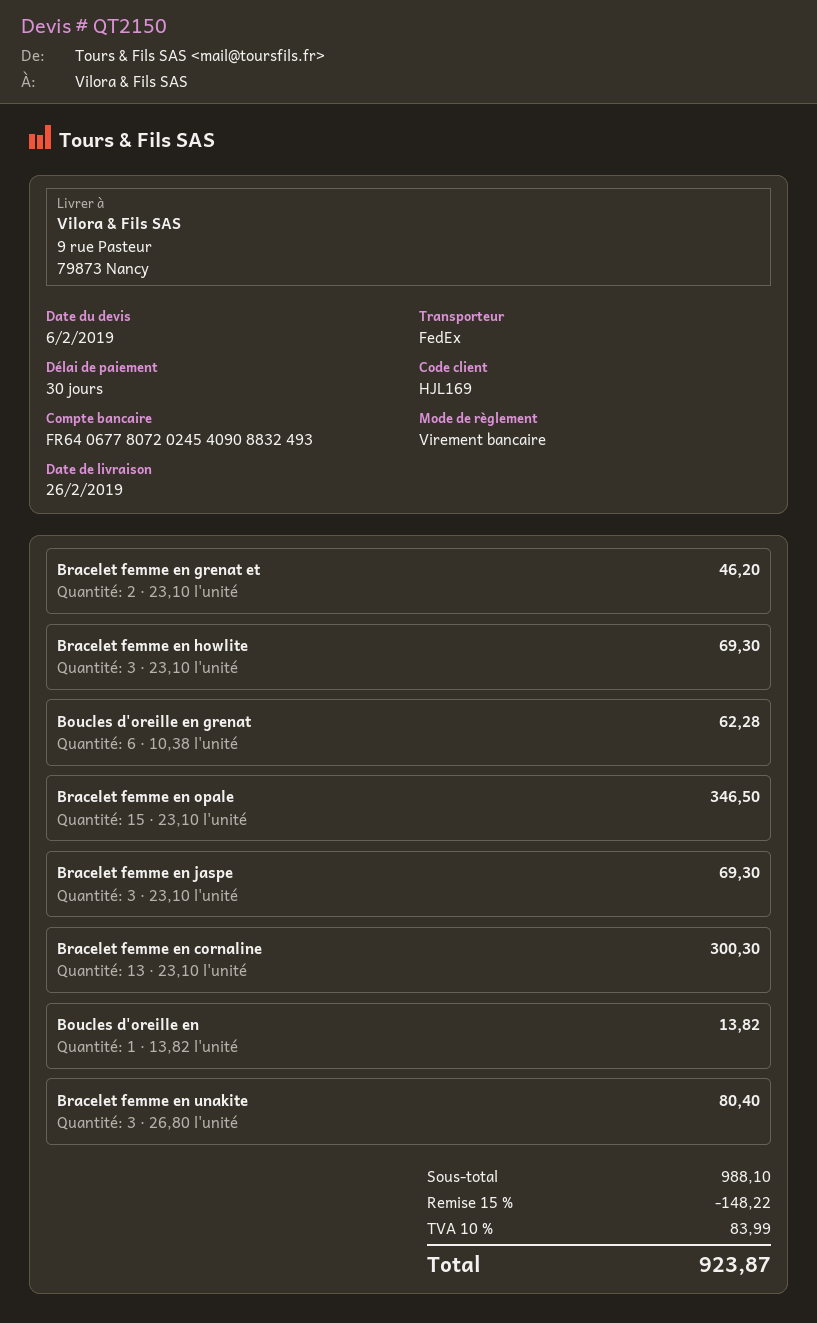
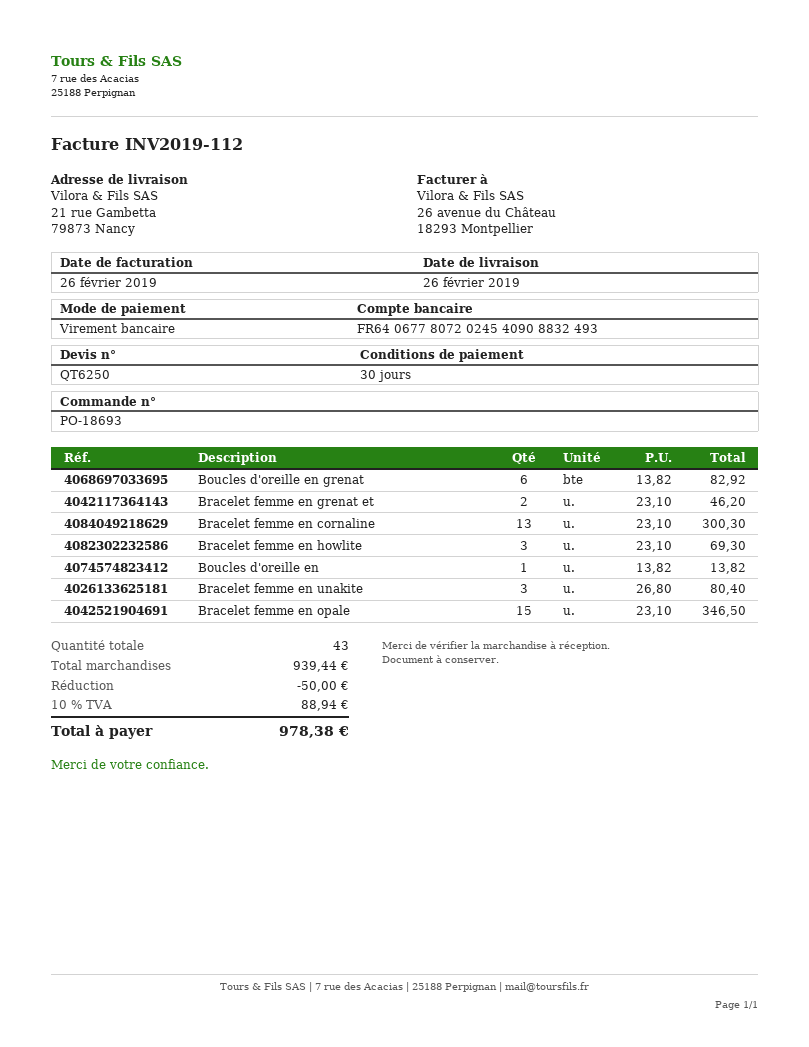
quote number: QT2150 -> QT6250
ship to: 9 rue Pasteur, 79873 Nancy -> 21 rue Gambetta, 79873 Nancy
Boucles d'oreille en grenat: 6 x 10.38 = 62.28 -> 6 x 13.82 = 82.92
Bracelet femme en jaspe: 3 x 23.10 = 69.30 -> none
subtotal: 988.10 -> 939.44
discount: 148.22 -> 50.00
tax: 10% = 83.99 -> 10% = 88.94
total: 923.87 -> 978.38

